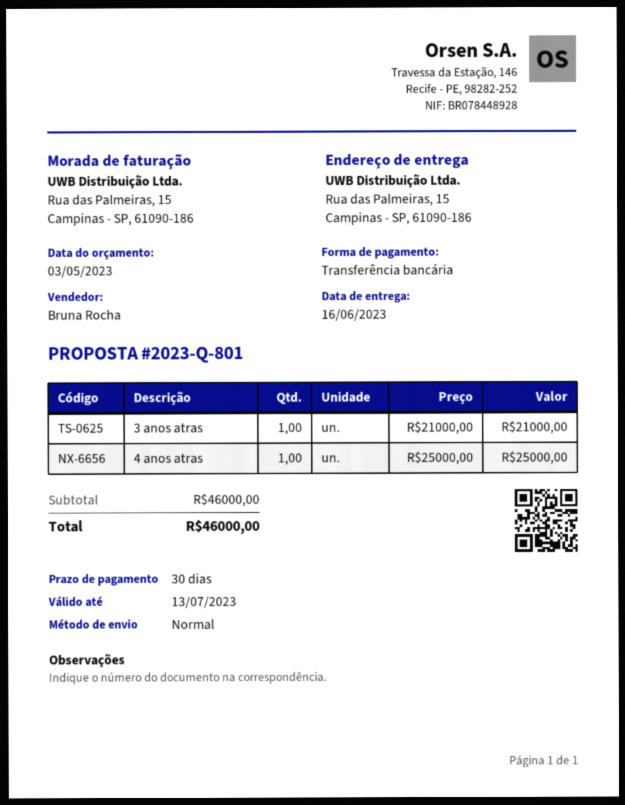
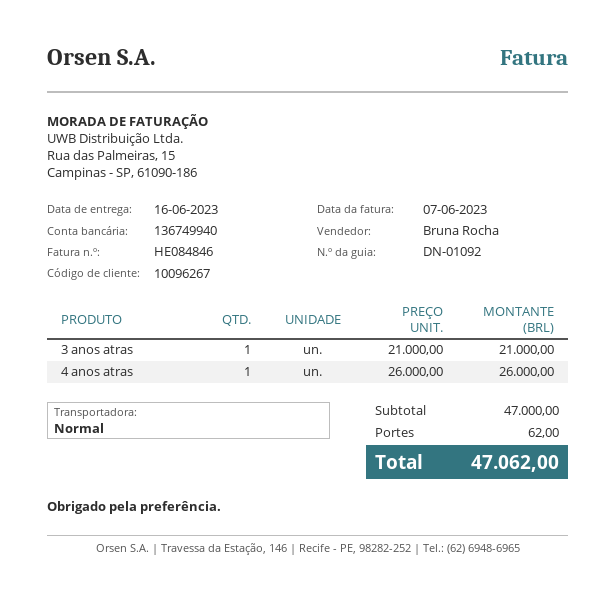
4 anos atras: 1 x 25000.00 = 25000.00 -> 1 x 26000.00 = 26000.00
subtotal: 46000.00 -> 47000.00
shipping: none -> 62.00
total: 46000.00 -> 47062.00

